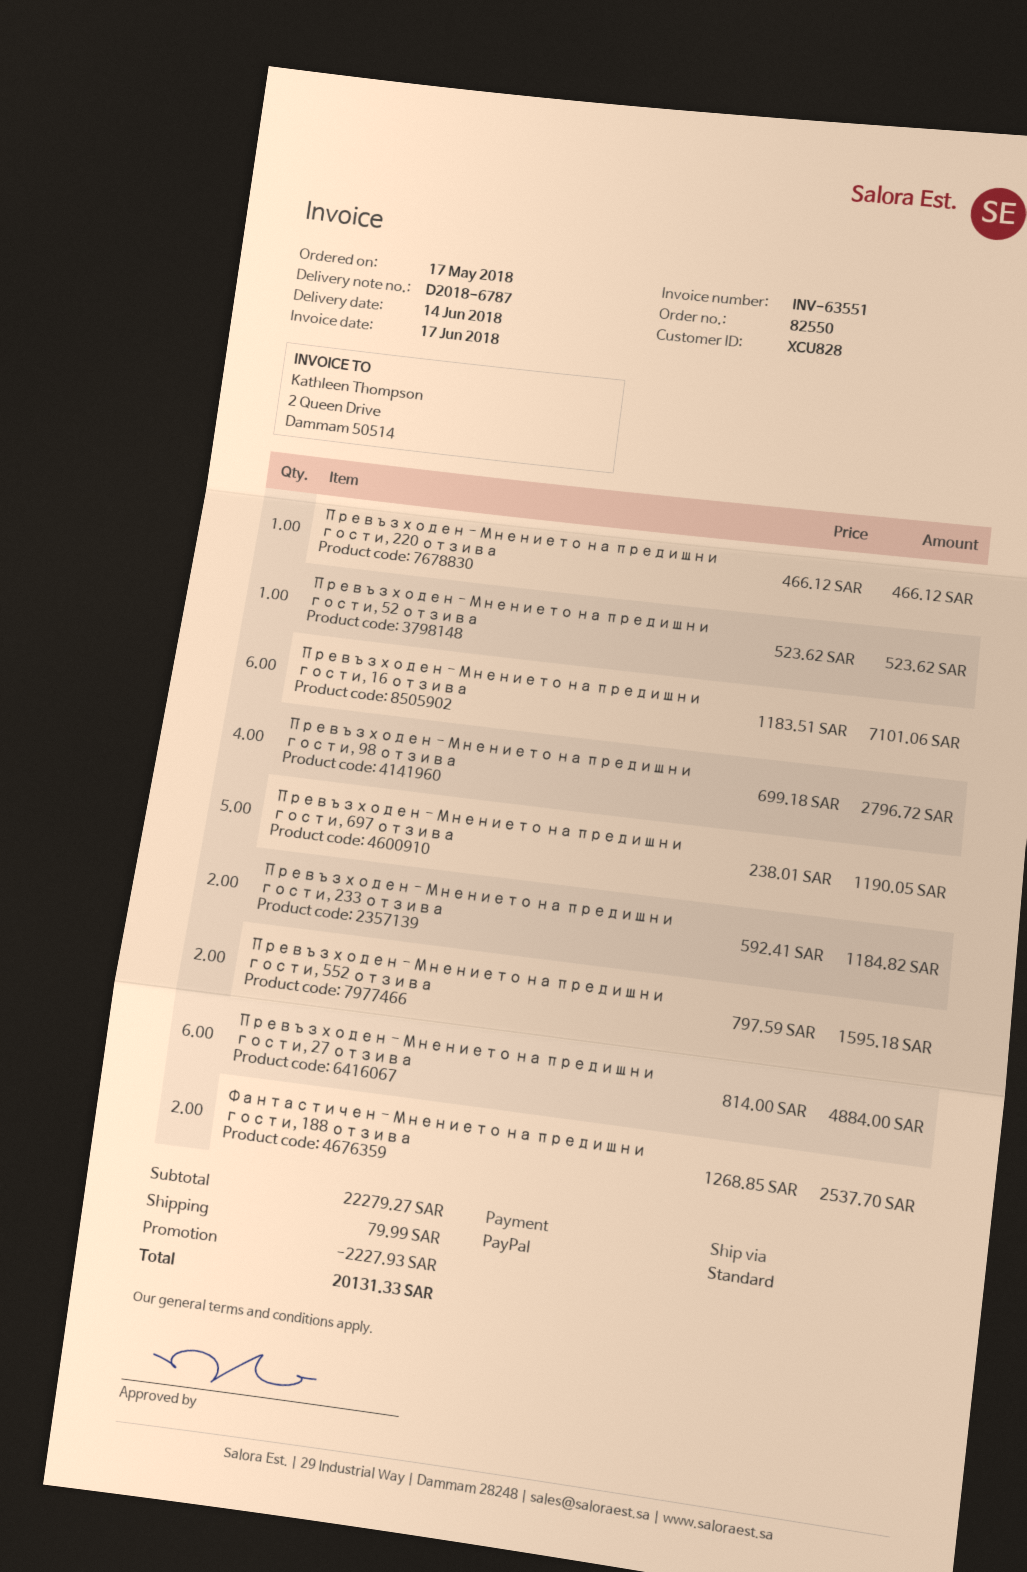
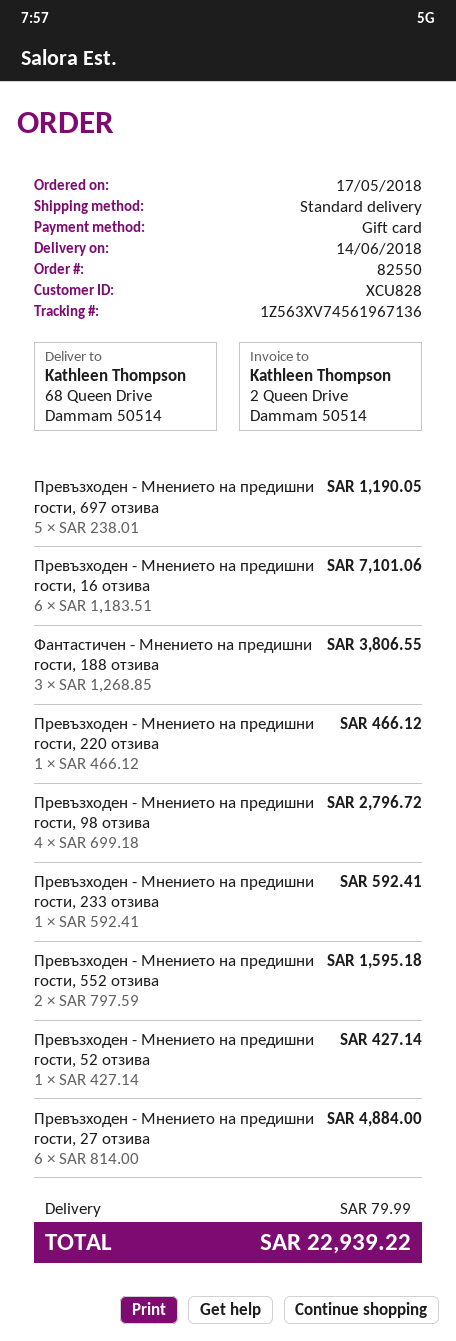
payment method: PayPal -> gift card
Превъзходен - Мнението на предишни гости, 52 отзива: 1 x 523.62 = 523.62 -> 1 x 427.14 = 427.14
Превъзходен - Мнението на предишни гости, 233 отзива: 2 x 592.41 = 1184.82 -> 1 x 592.41 = 592.41
Фантастичен - Мнението на предишни гости, 188 отзива: 2 x 1268.85 = 2537.70 -> 3 x 1268.85 = 3806.55
discount: 2227.93 -> none
total: 20131.33 -> 22939.22

